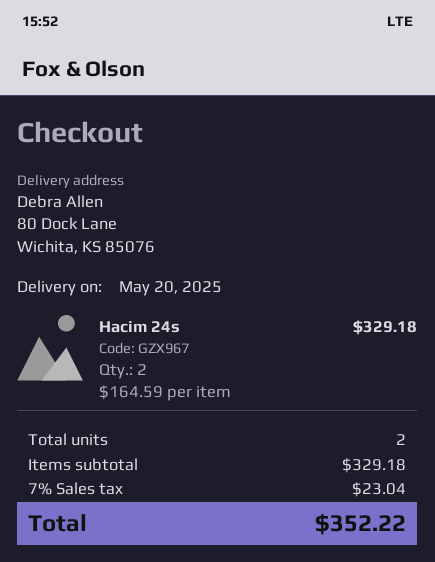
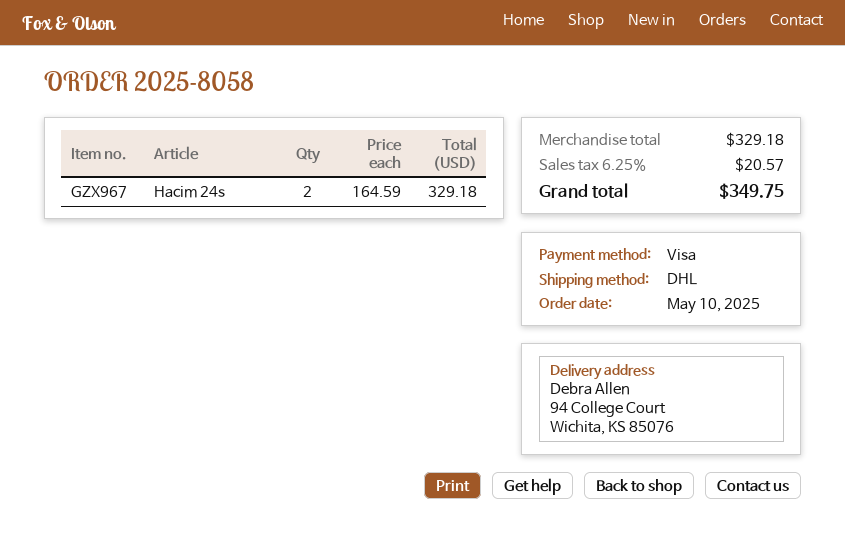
ship to: 80 Dock Lane, Wichita, KS 85076 -> 94 College Court, Wichita, KS 85076
tax: 7% = 23.04 -> 6.25% = 20.57
total: 352.22 -> 349.75

